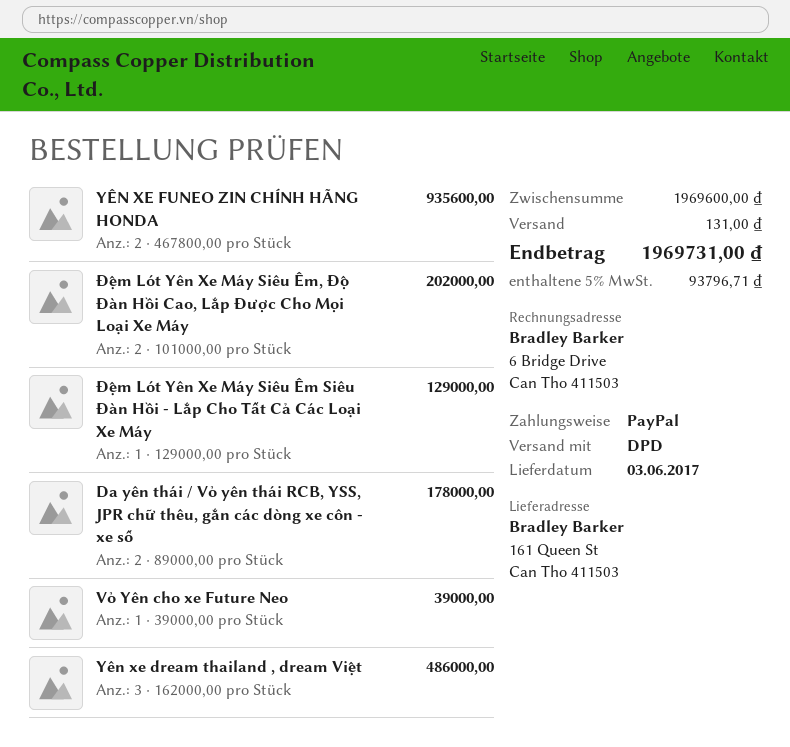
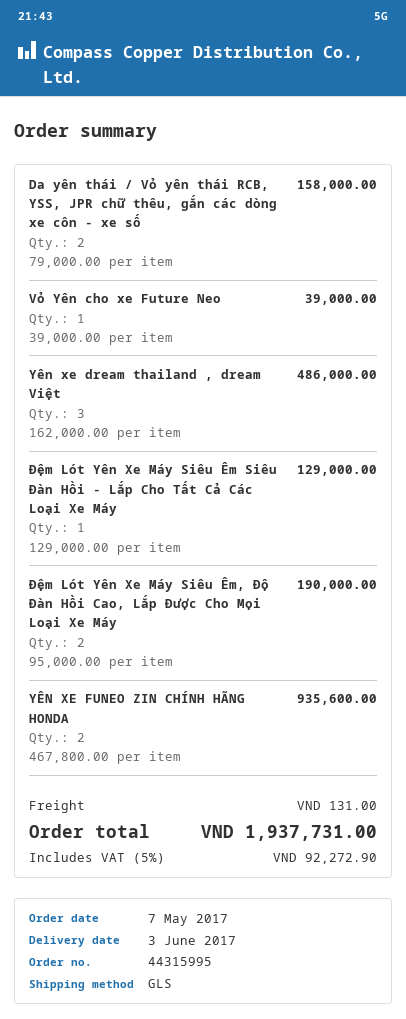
shipping method: DPD -> GLS
Đệm Lót Yên Xe Máy Siêu Êm, Độ Đàn Hồi Cao, Lắp Được Cho Mọi Loại Xe Máy: 2 x 101000.00 = 202000.00 -> 2 x 95000.00 = 190000.00
Da yên thái / Vỏ yên thái RCB, YSS, JPR chữ thêu, gắn các dòng xe côn - xe số: 2 x 89000.00 = 178000.00 -> 2 x 79000.00 = 158000.00
tax: 5% = 93796.71 -> 5% = 92272.90
total: 1969731.00 -> 1937731.00

